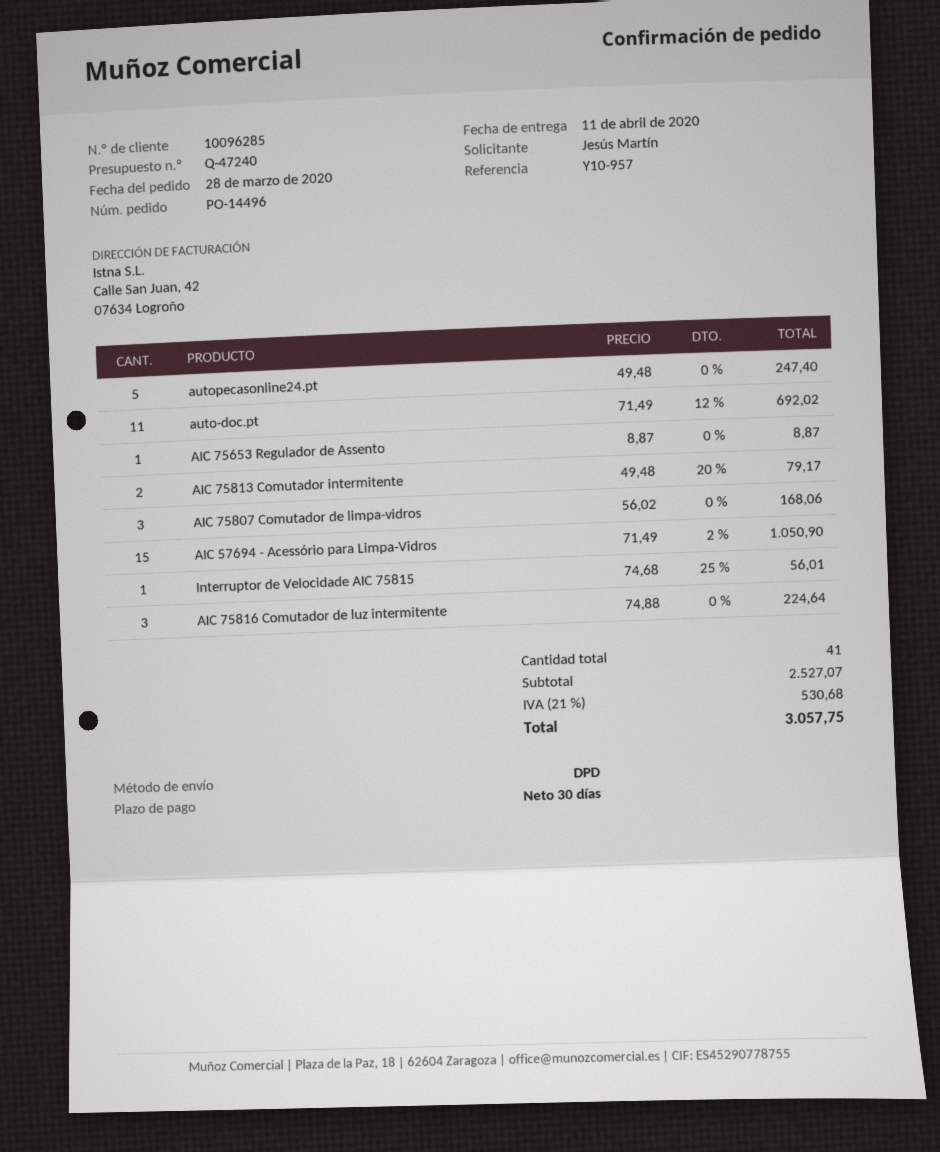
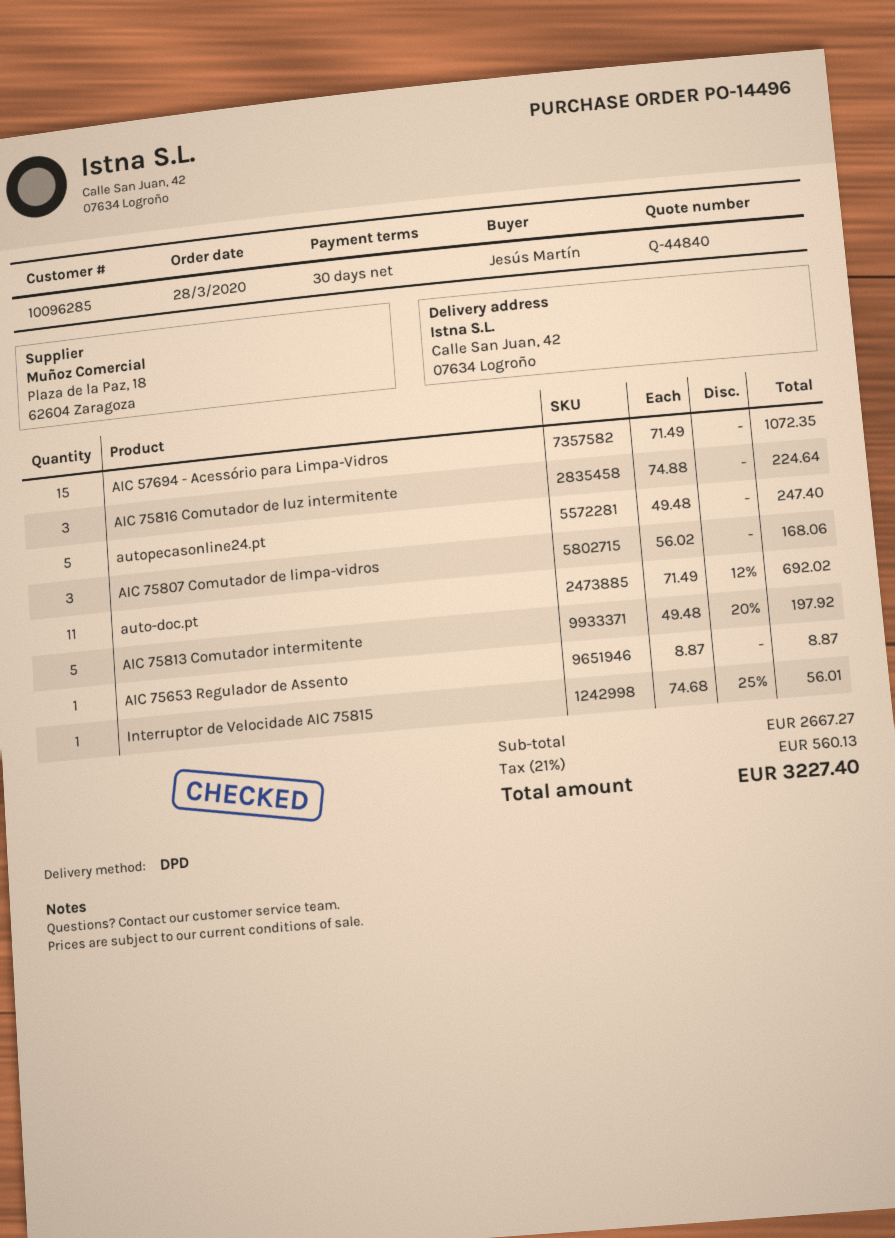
quote number: Q-47240 -> Q-44840
AIC 75813 Comutador intermitente: 2 x 49.48 - 20% = 79.17 -> 5 x 49.48 - 20% = 197.92
AIC 57694 - Acessório para Limpa-Vidros: 15 x 71.49 - 2% = 1050.90 -> 15 x 71.49 = 1072.35
subtotal: 2527.07 -> 2667.27
tax: 21% = 530.68 -> 21% = 560.13
total: 3057.75 -> 3227.40

